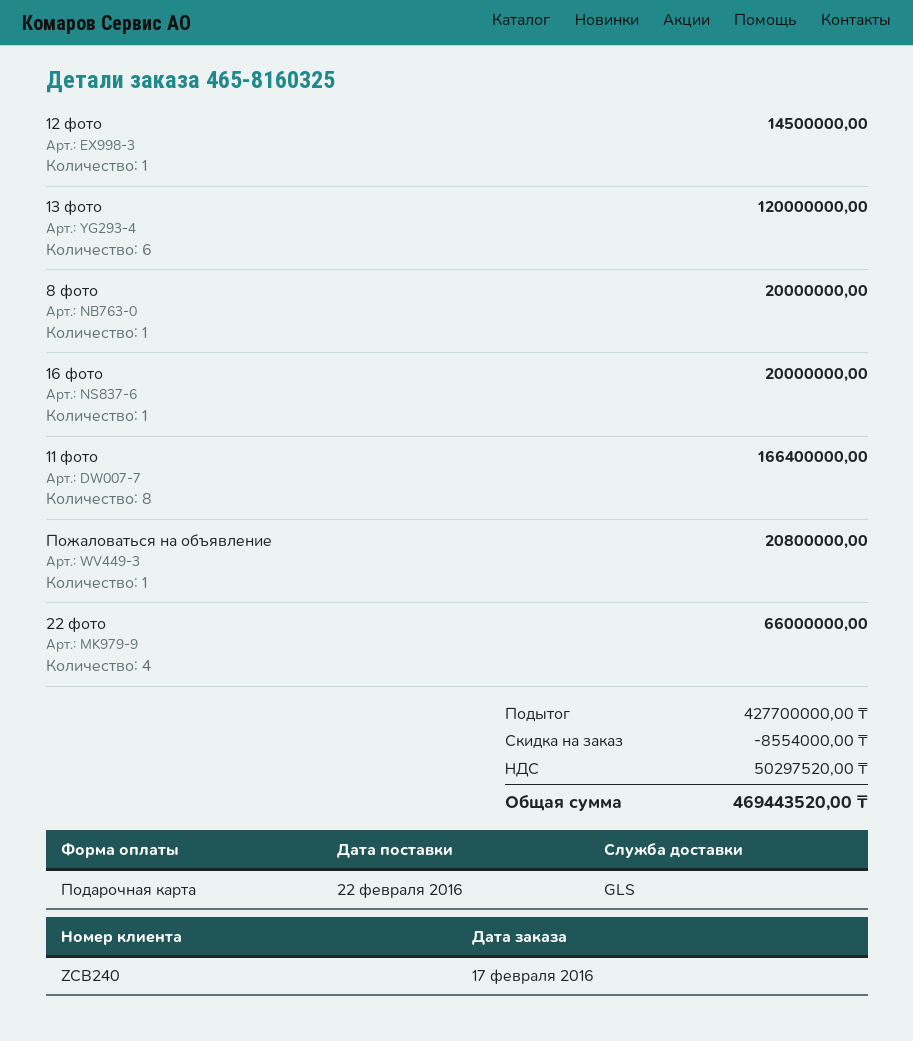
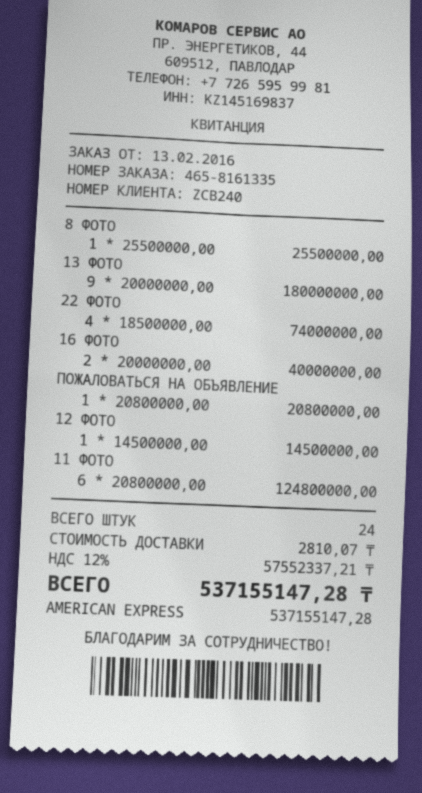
order number: 465-8160325 -> 465-8161335
order date: 2016-02-17 -> 2016-02-13
payment method: gift card -> American Express
13 фото: 6 for 120000000.00 -> 9 for 180000000.00
8 фото: 1 for 20000000.00 -> 1 for 25500000.00
16 фото: 1 for 20000000.00 -> 2 for 40000000.00
11 фото: 8 for 166400000.00 -> 6 for 124800000.00
22 фото: 4 for 66000000.00 -> 4 for 74000000.00
discount: 8554000.00 -> none
shipping: none -> 2810.07
tax: 50297520.00 -> 57552337.21
total: 469443520.00 -> 537155147.28

